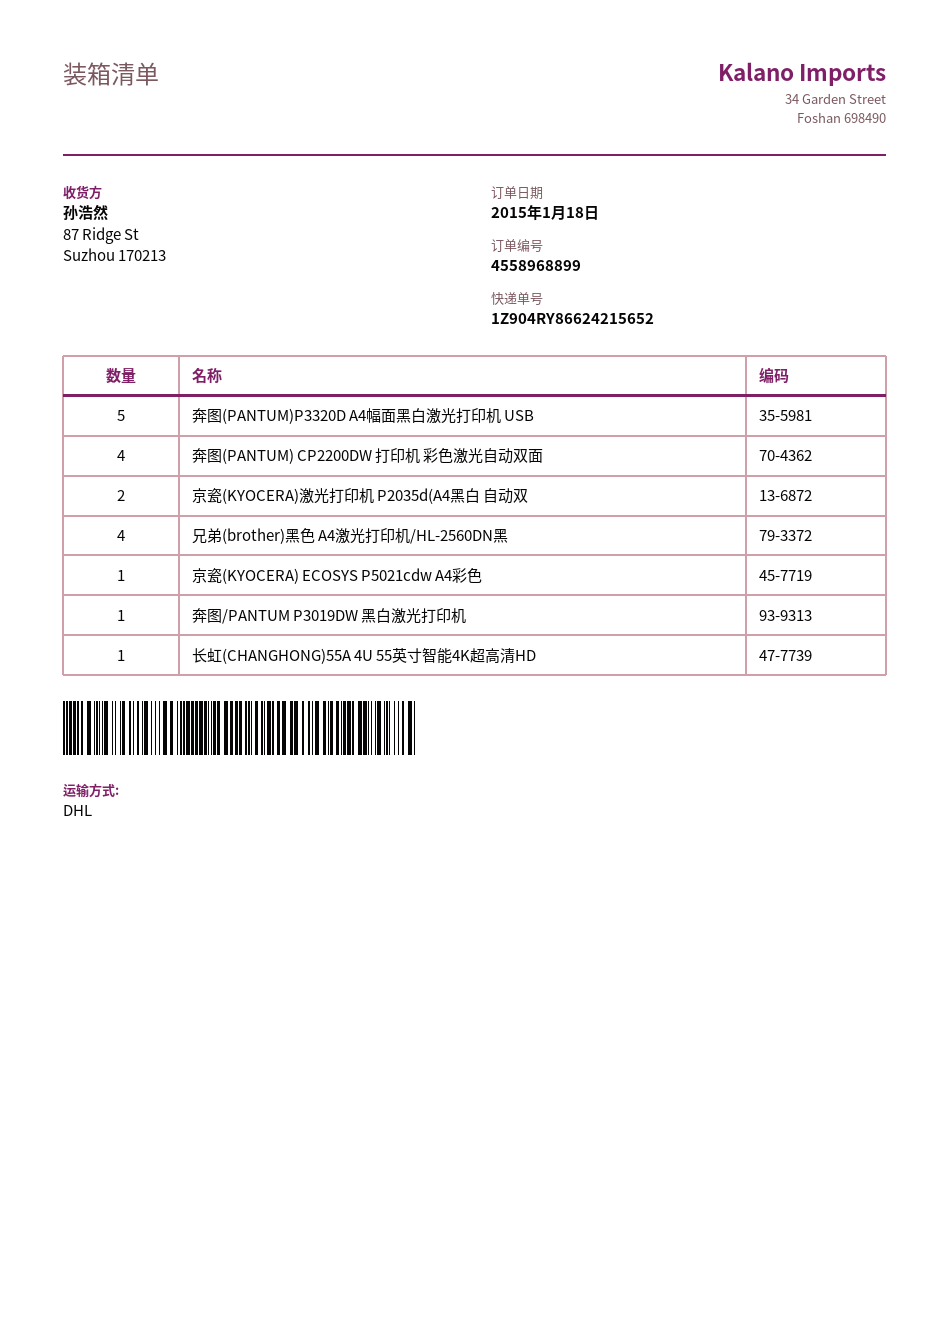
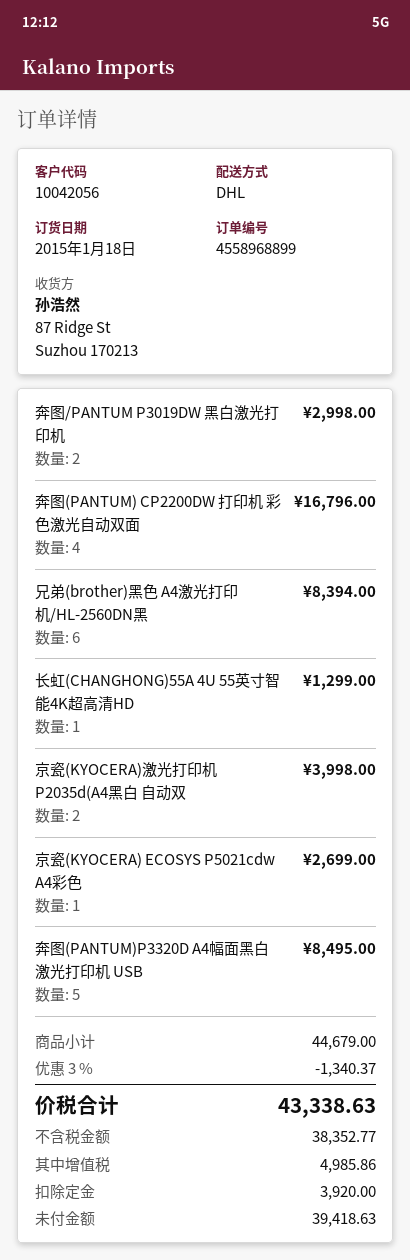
兄弟(brother)黑色 A4激光打印机/HL-2560DN黑: 4 -> 6
奔图/PANTUM P3019DW 黑白激光打印机: 1 -> 2

